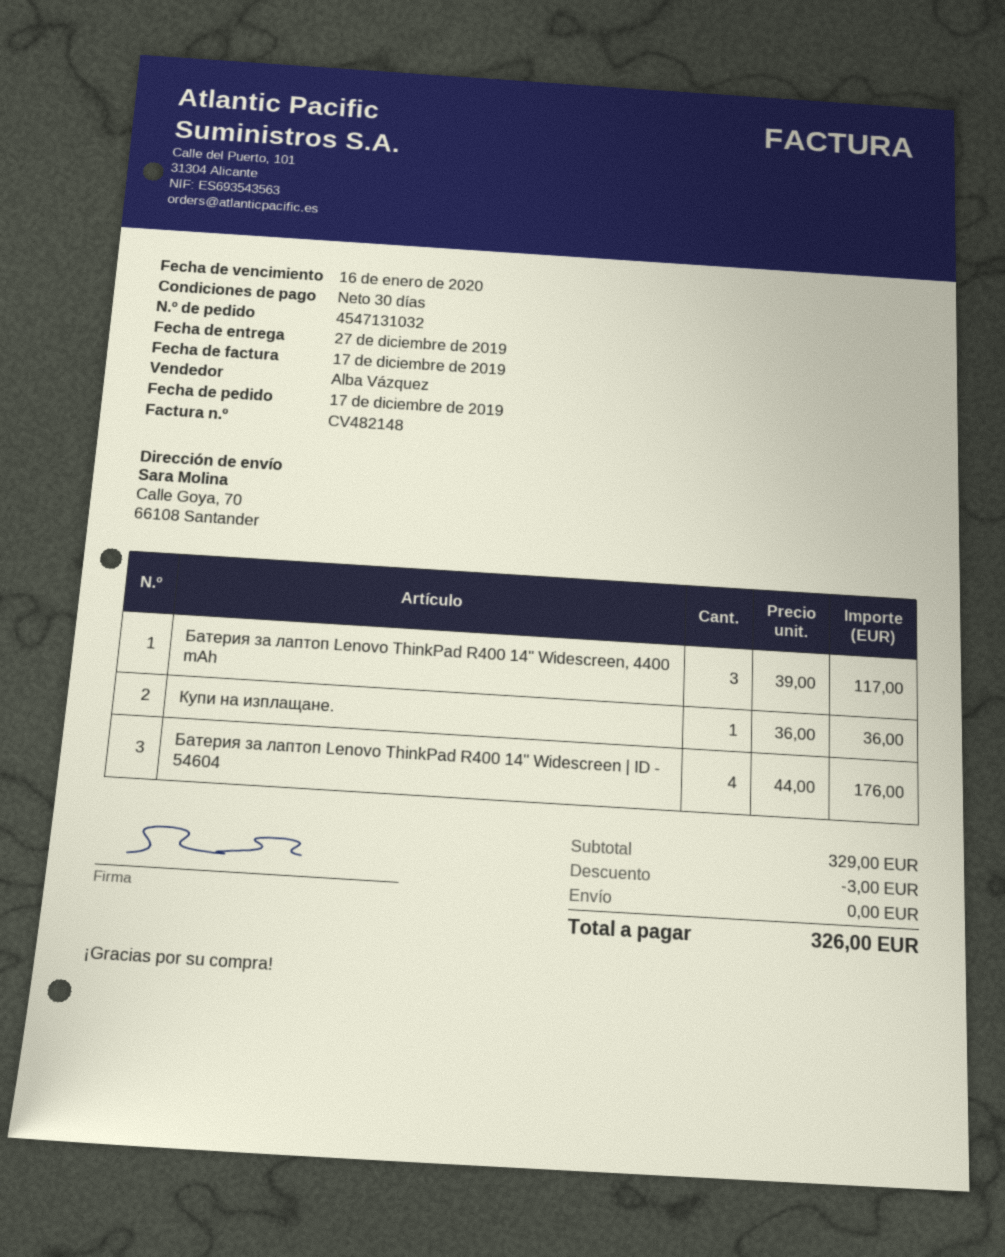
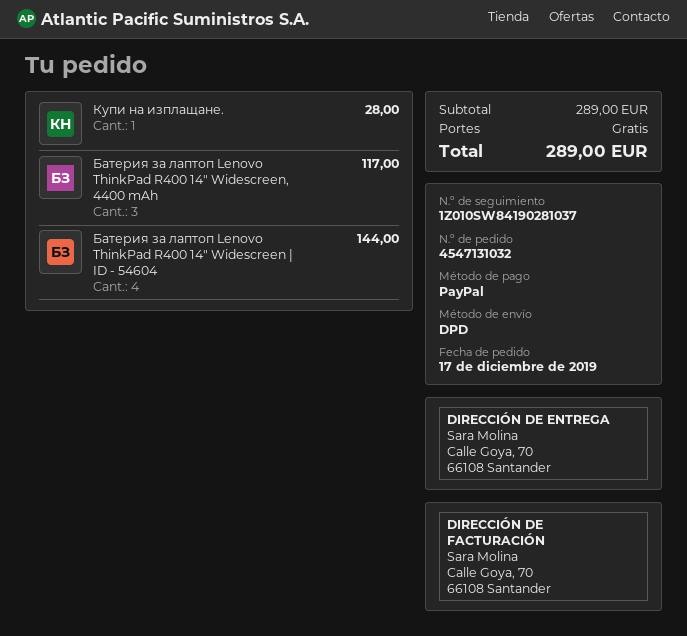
Купи на изплащане.: 1 for 36.00 -> 1 for 28.00
Батерия за лаптоп Lenovo ThinkPad R400 14" Widescreen | ID - 54604: 4 for 176.00 -> 4 for 144.00
subtotal: 329.00 -> 289.00
discount: 3.00 -> none
total: 326.00 -> 289.00

